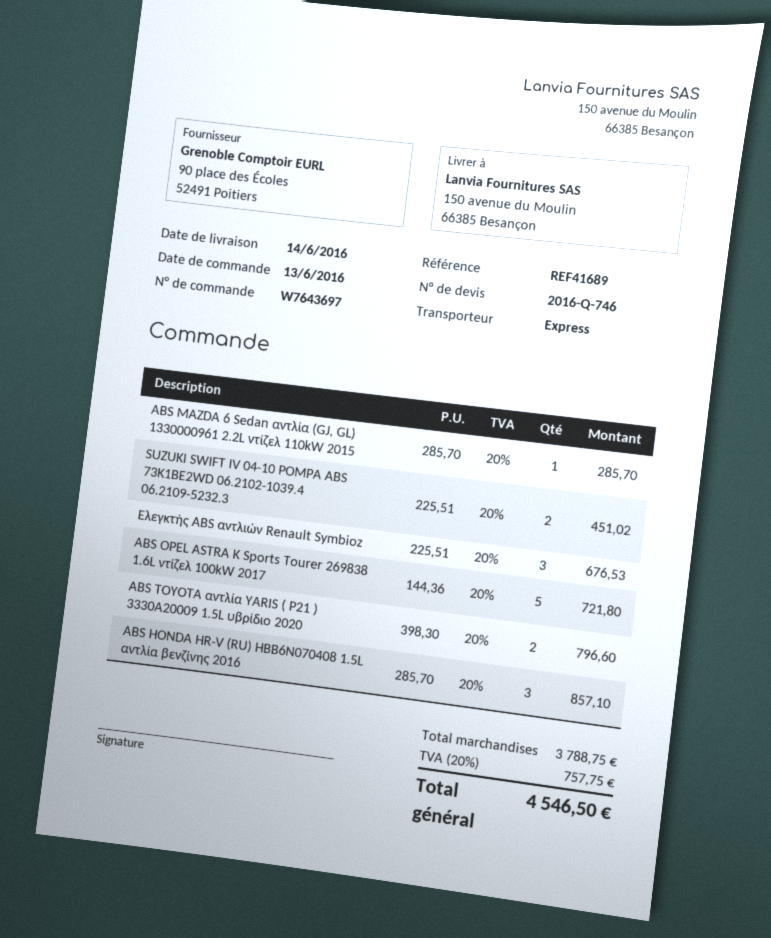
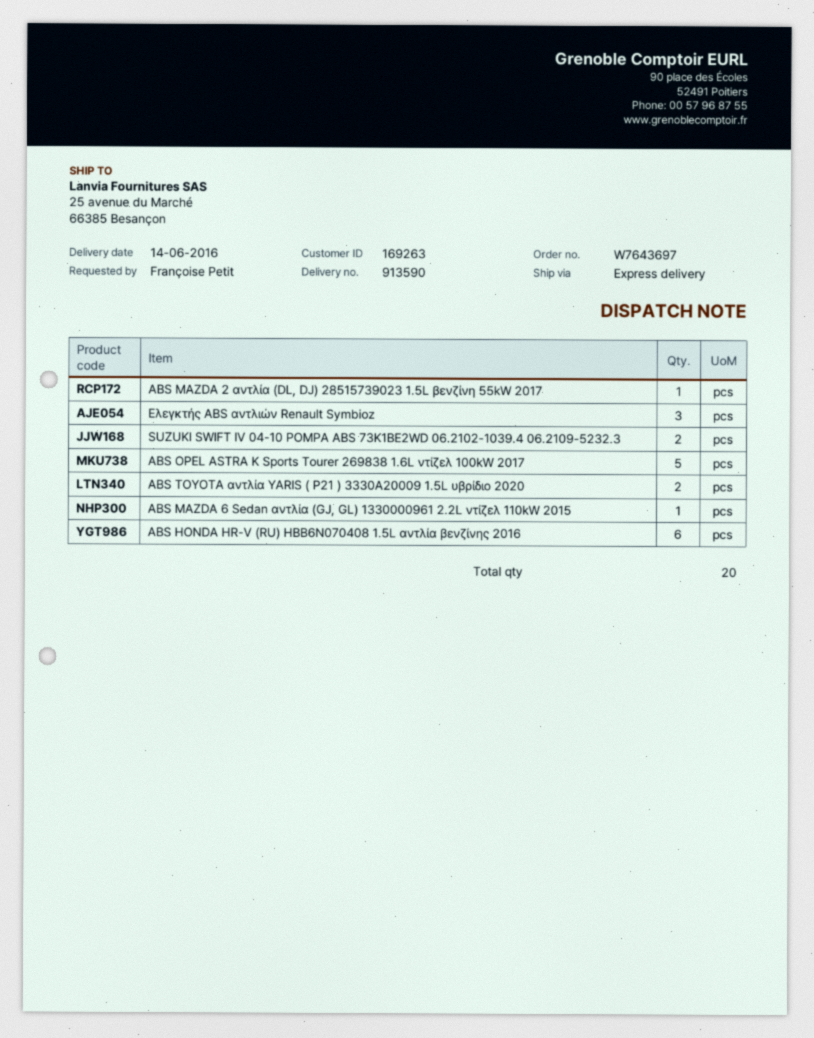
ship to: 150 avenue du Moulin, 66385 Besançon -> 25 avenue du Marché, 66385 Besançon
ABS HONDA HR-V (RU) HBB6N070408 1.5L αντλία βενζίνης 2016: 3 -> 6
ABS MAZDA 2 αντλία (DL, DJ) 28515739023 1.5L βενζίνη 55kW 2017: none -> 1

